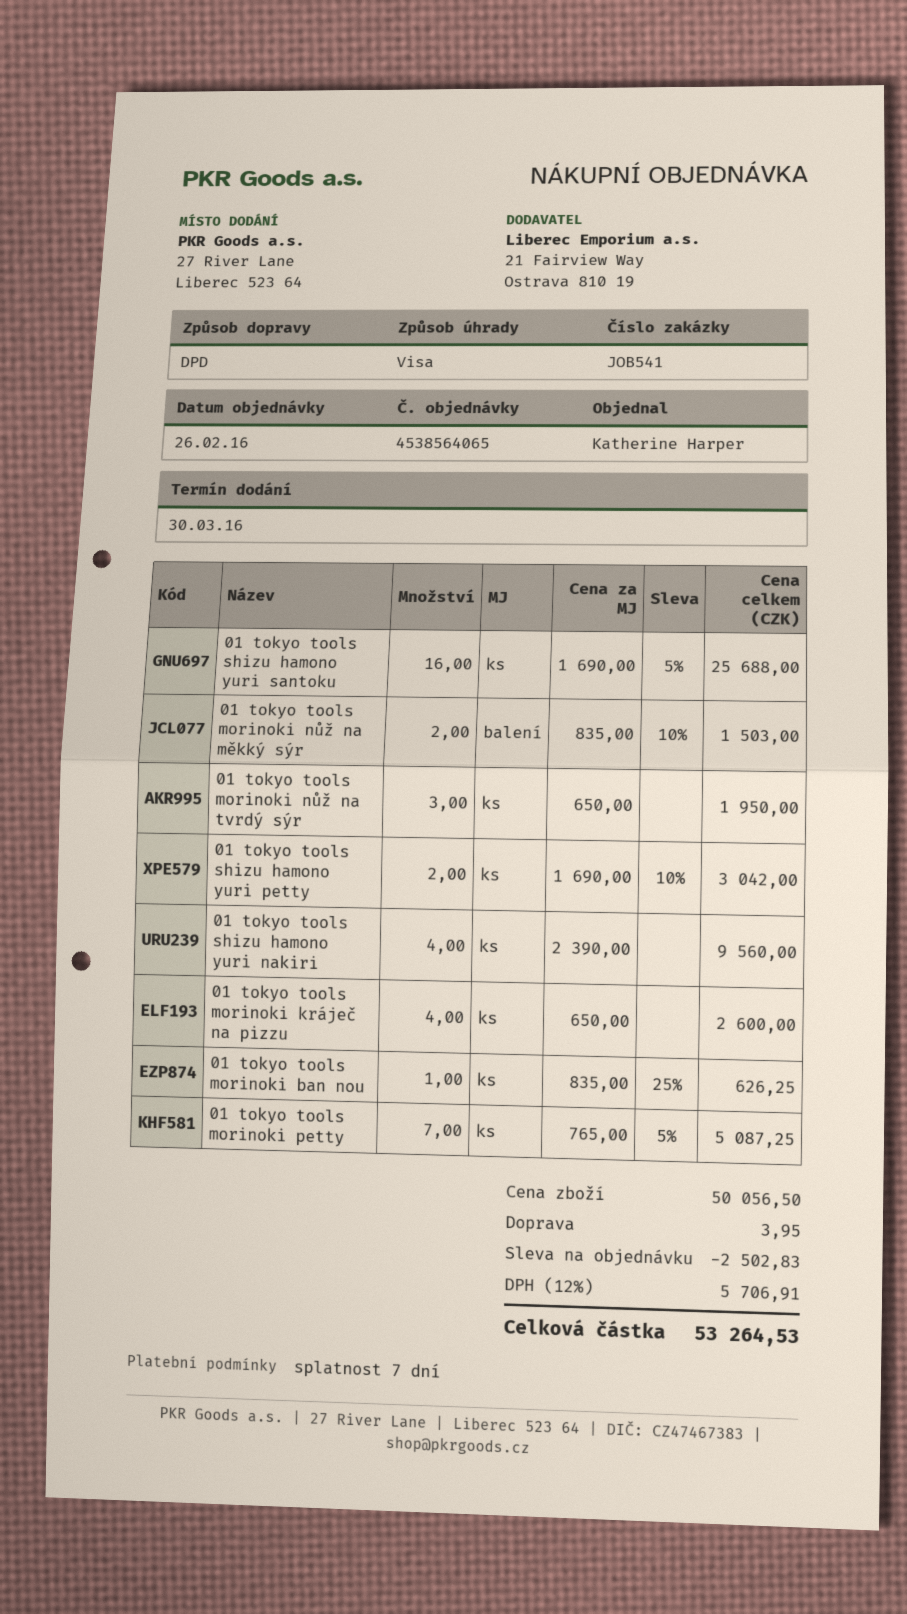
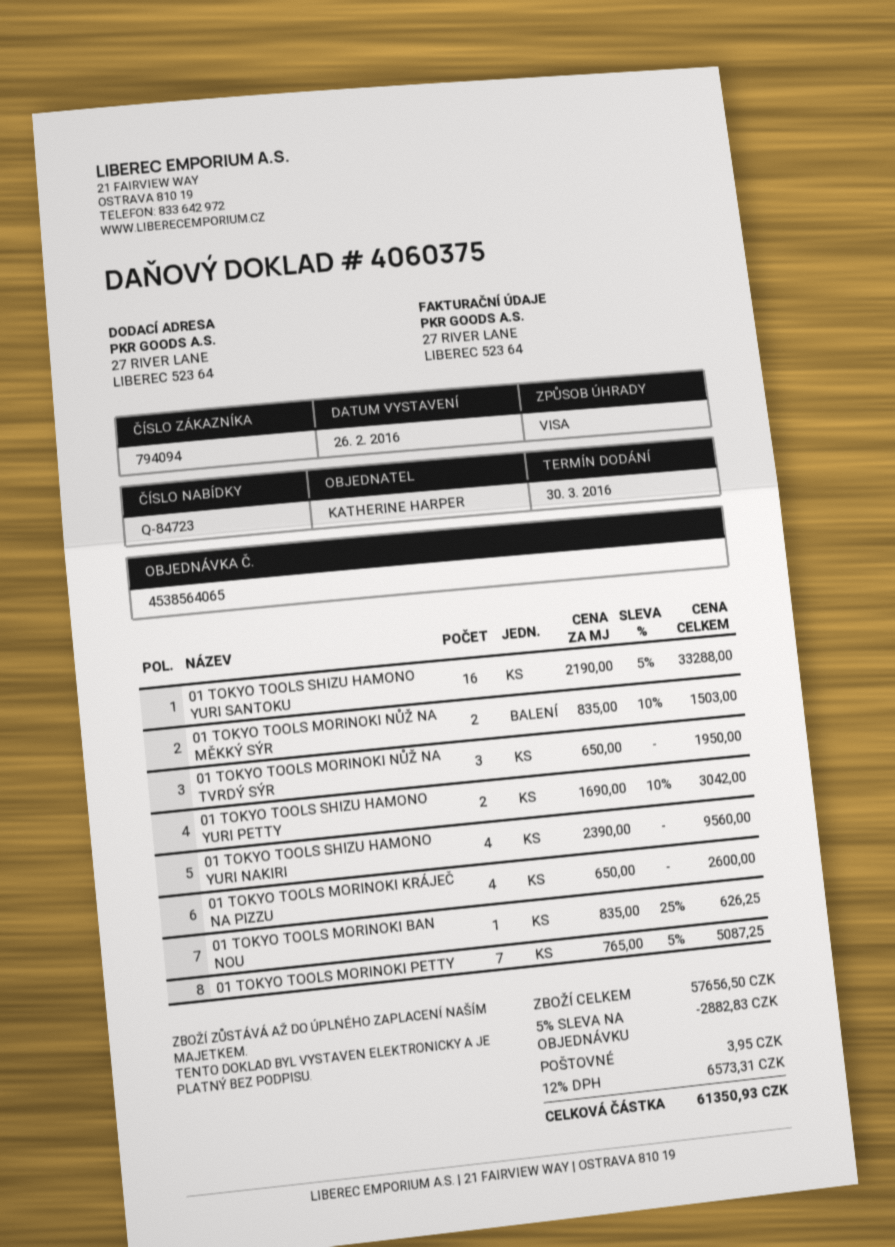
01 tokyo tools shizu hamono yuri santoku: 16 x 1690.00 - 5% = 25688.00 -> 16 x 2190.00 - 5% = 33288.00
subtotal: 50056.50 -> 57656.50
discount: 2502.83 -> 2882.83
tax: 12% = 5706.91 -> 12% = 6573.31
total: 53264.53 -> 61350.93

